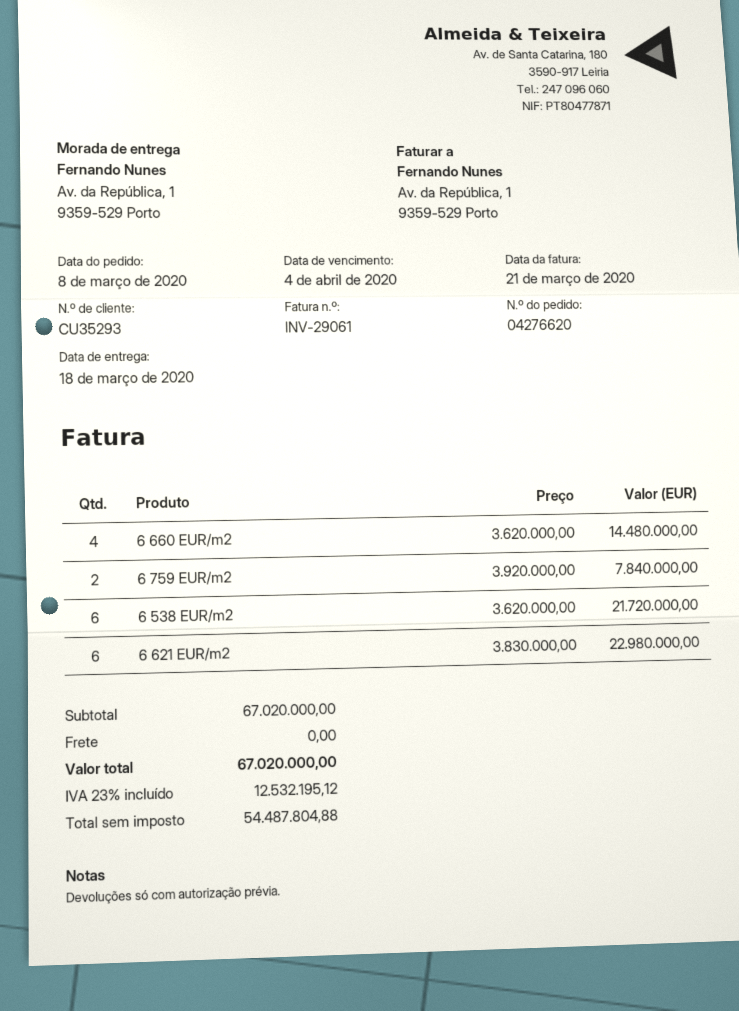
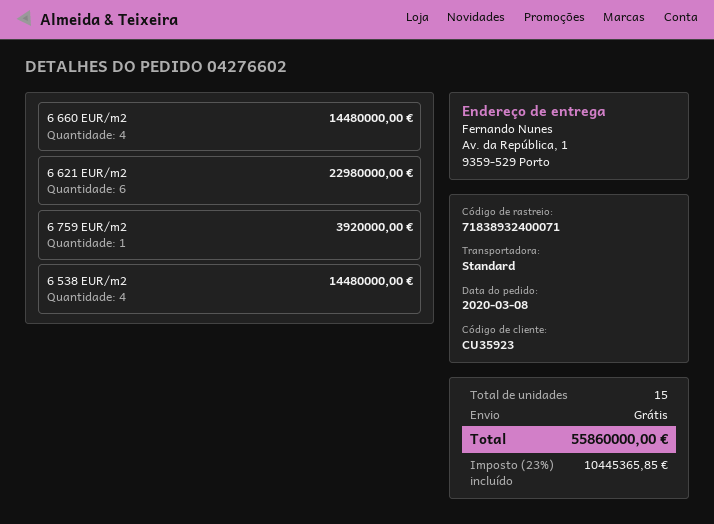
order number: 04276620 -> 04276602
customer number: CU35293 -> CU35923
6 759 EUR/m2: 2 for 7840000.00 -> 1 for 3920000.00
6 538 EUR/m2: 6 for 21720000.00 -> 4 for 14480000.00
tax: 23% = 12532195.12 -> 23% = 10445365.85
total: 67020000.00 -> 55860000.00

